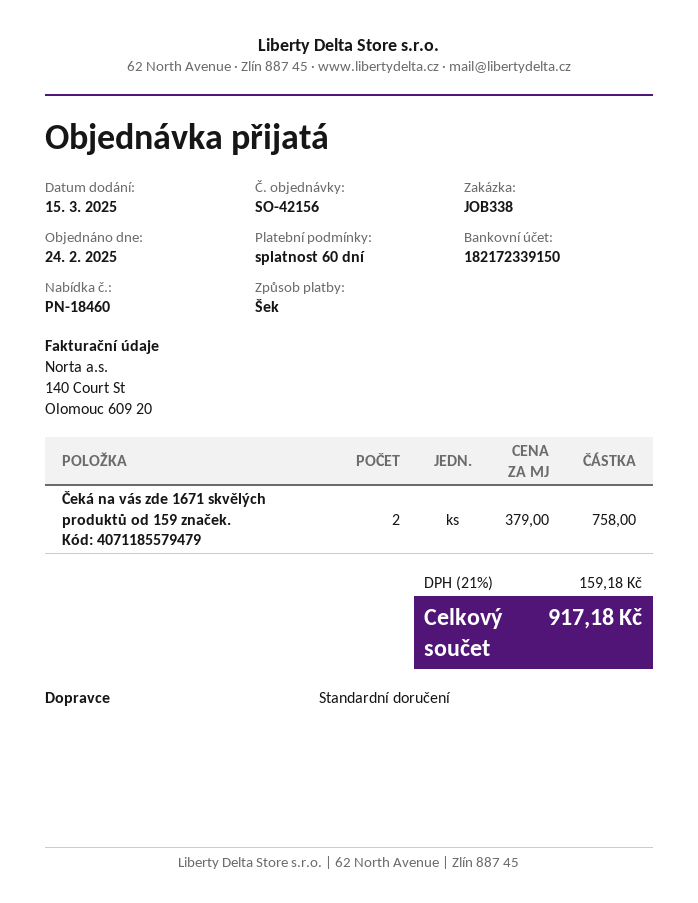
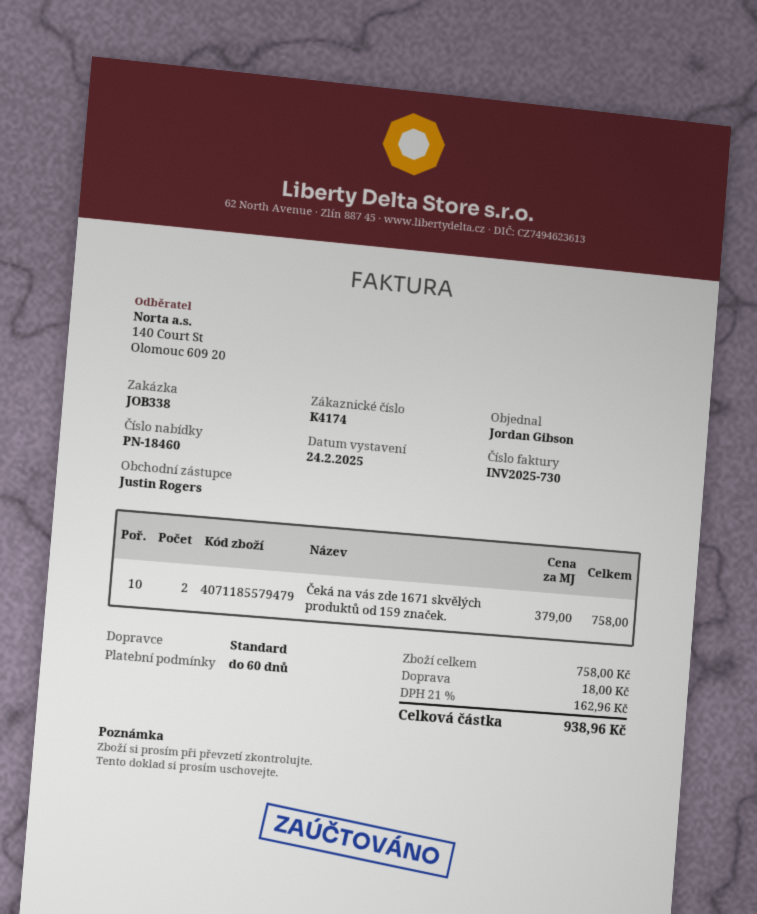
shipping: none -> 18.00
tax: 21% = 159.18 -> 21% = 162.96
total: 917.18 -> 938.96

